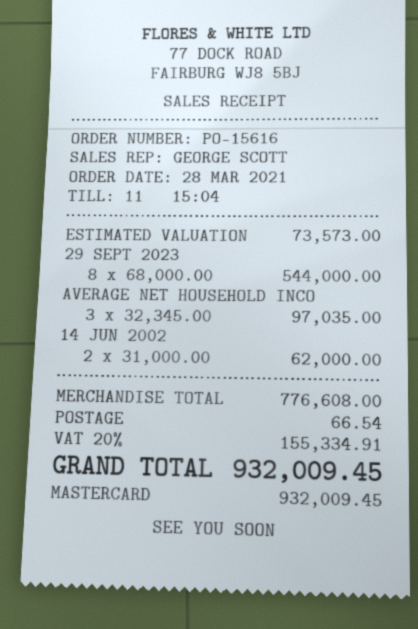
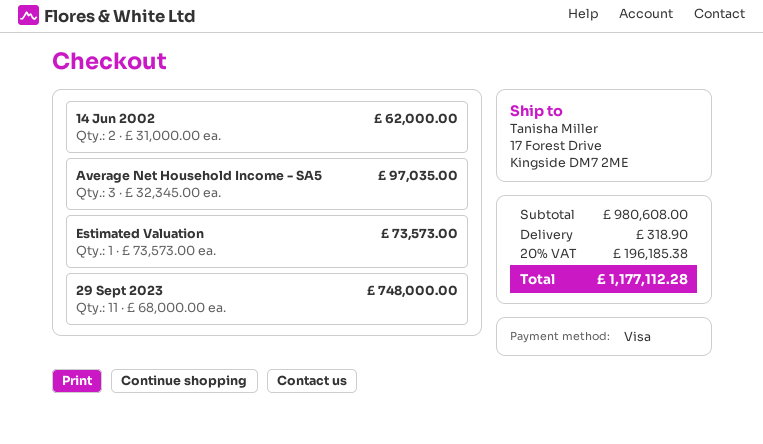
payment method: Mastercard -> Visa
29 SEPT 2023: 8 x 68000.00 = 544000.00 -> 11 x 68000.00 = 748000.00
subtotal: 776608.00 -> 980608.00
shipping: 66.54 -> 318.90
tax: 20% = 155334.91 -> 20% = 196185.38
total: 932009.45 -> 1177112.28

